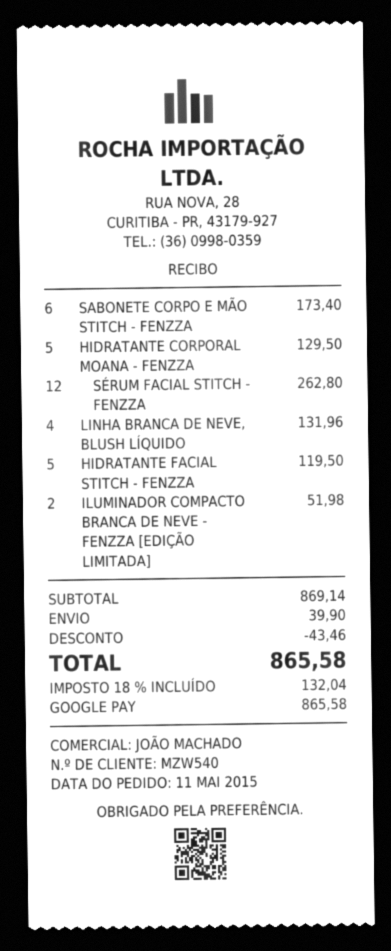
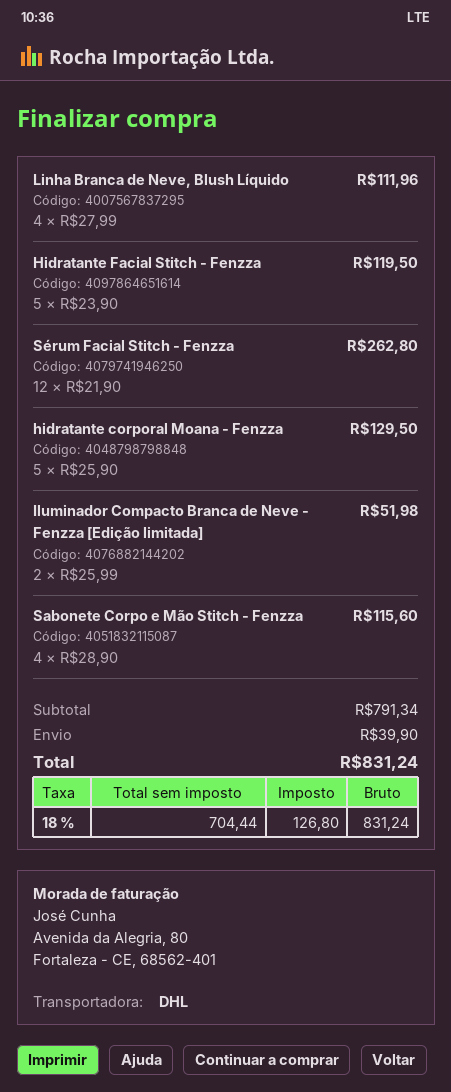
SABONETE CORPO E MÃO STITCH - FENZZA: 6 for 173.40 -> 4 for 115.60
LINHA BRANCA DE NEVE, BLUSH LÍQUIDO: 4 for 131.96 -> 4 for 111.96
subtotal: 869.14 -> 791.34
discount: 43.46 -> none
tax: 18% = 132.04 -> 18% = 126.80
total: 865.58 -> 831.24

